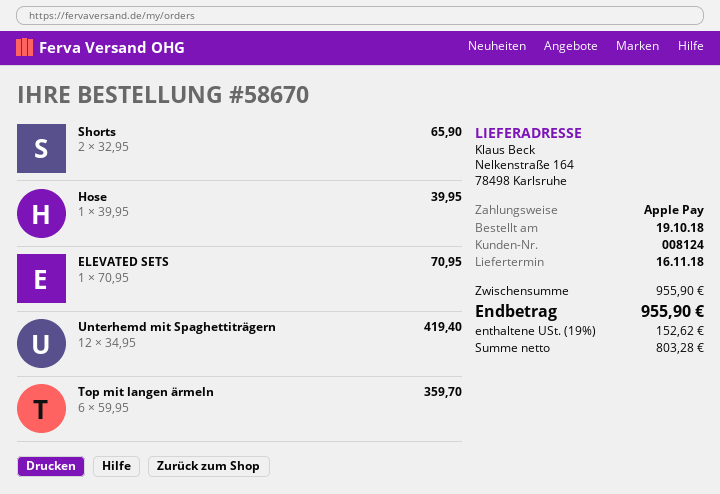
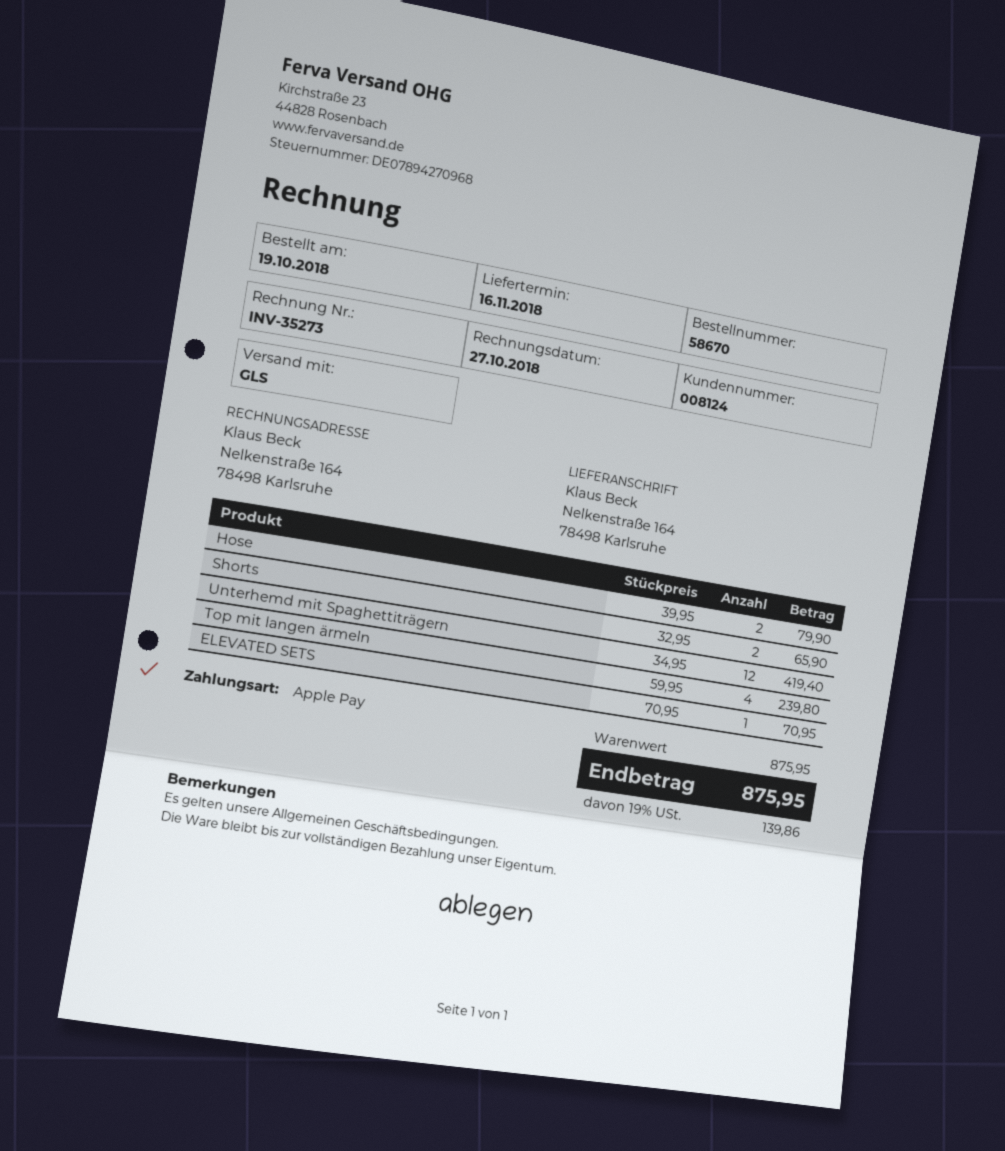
Hose: 1 x 39.95 = 39.95 -> 2 x 39.95 = 79.90
Top mit langen ärmeln: 6 x 59.95 = 359.70 -> 4 x 59.95 = 239.80
subtotal: 955.90 -> 875.95
tax: 19% = 152.62 -> 19% = 139.86
total: 955.90 -> 875.95

